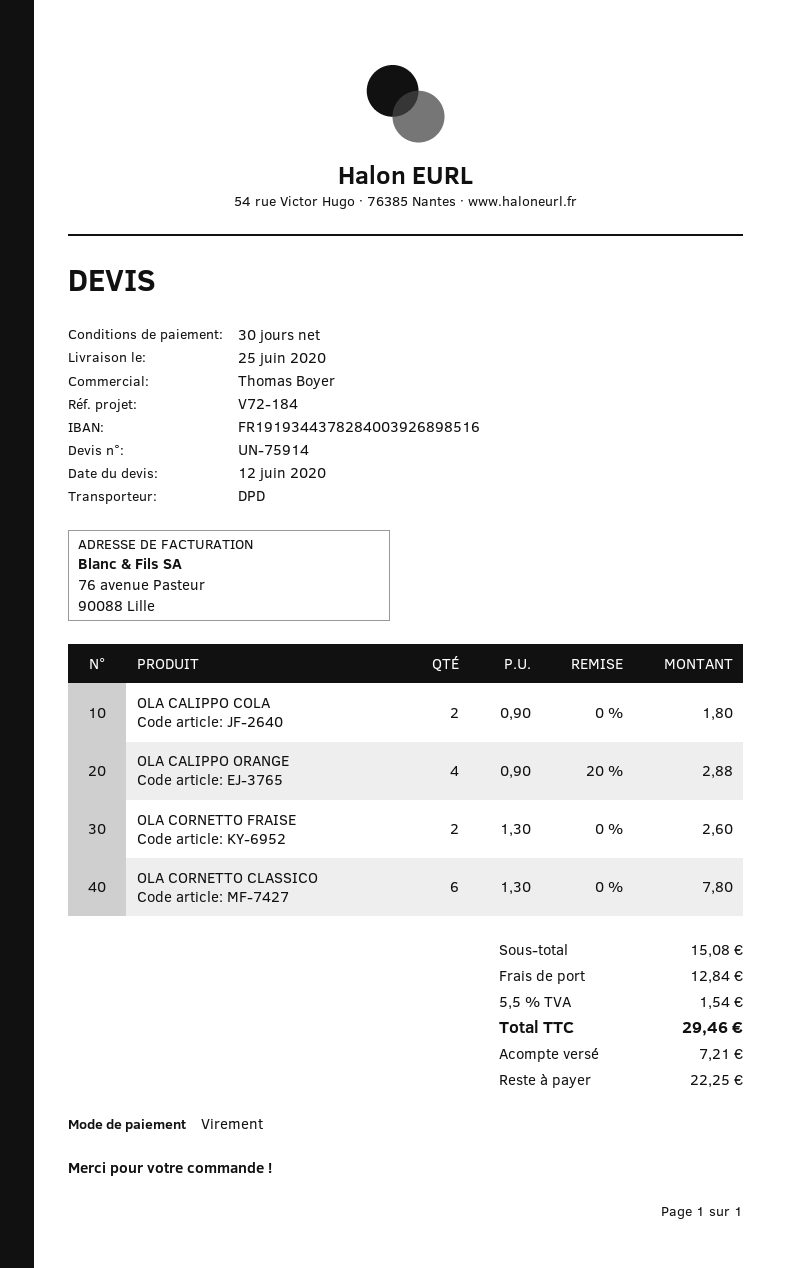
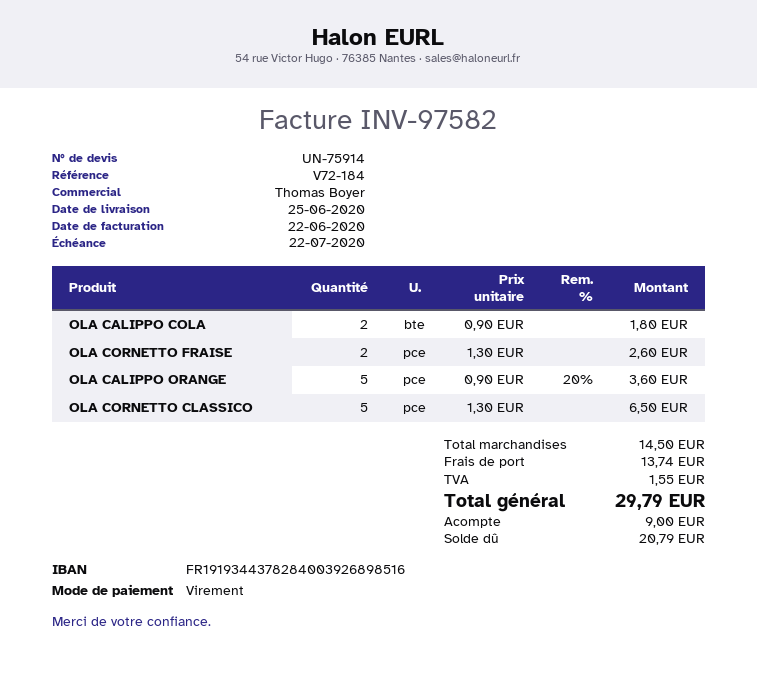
OLA CALIPPO ORANGE: 4 x 0.90 - 20% = 2.88 -> 5 x 0.90 - 20% = 3.60
OLA CORNETTO CLASSICO: 6 x 1.30 = 7.80 -> 5 x 1.30 = 6.50
subtotal: 15.08 -> 14.50
shipping: 12.84 -> 13.74
tax: 1.54 -> 1.55
total: 29.46 -> 29.79
deposit: 7.21 -> 9.00
balance: 22.25 -> 20.79

